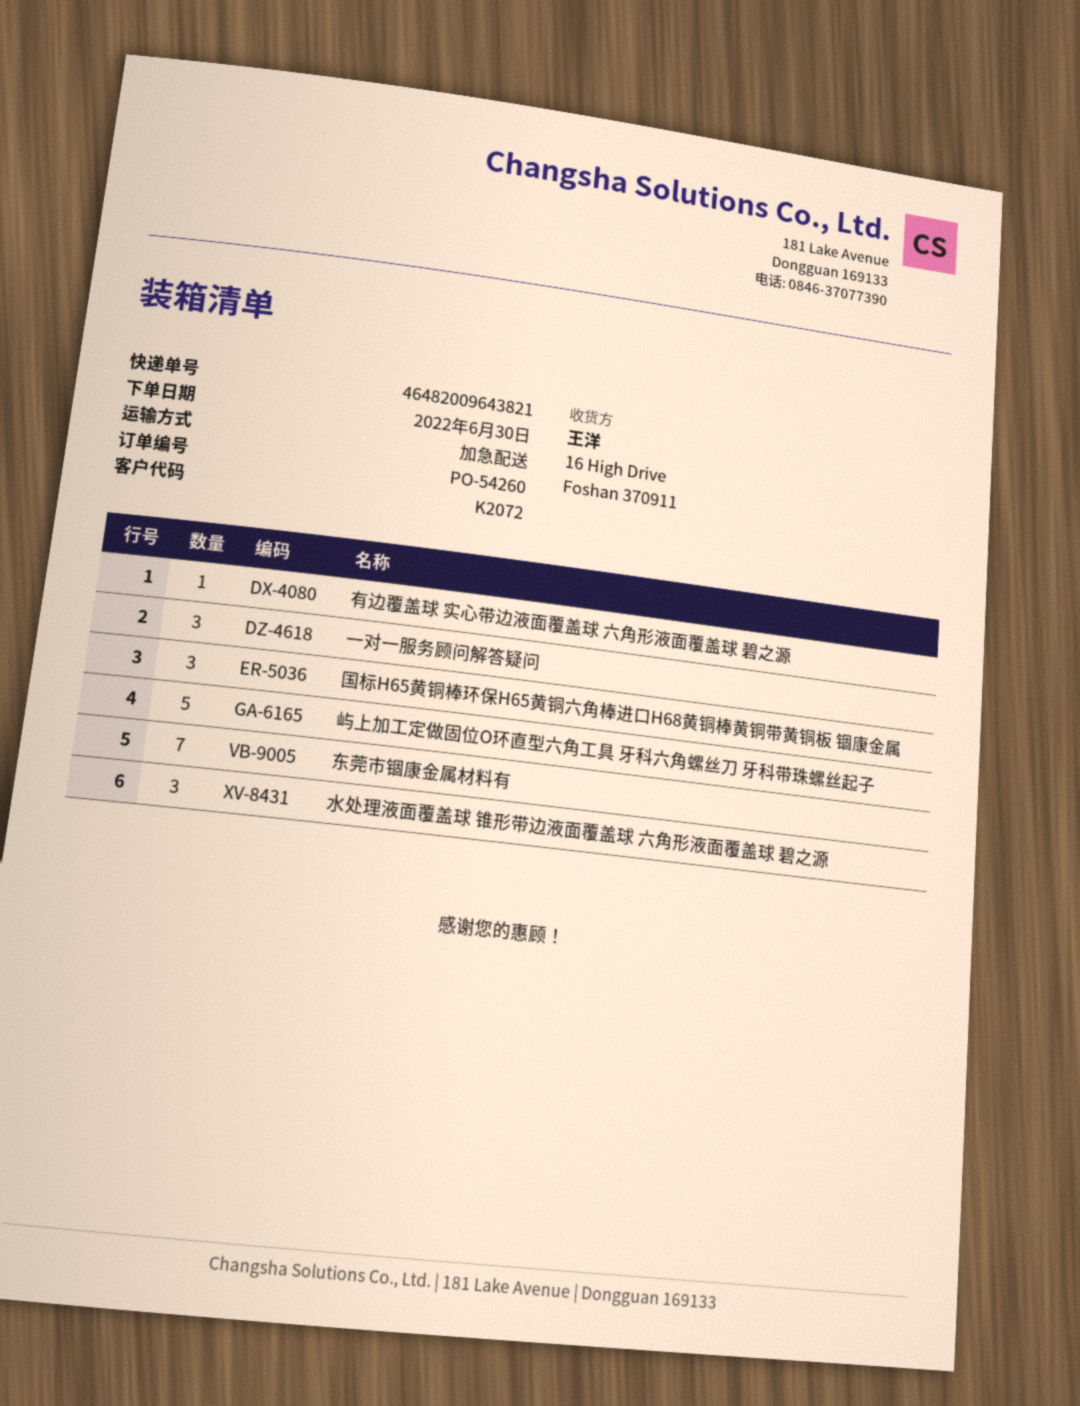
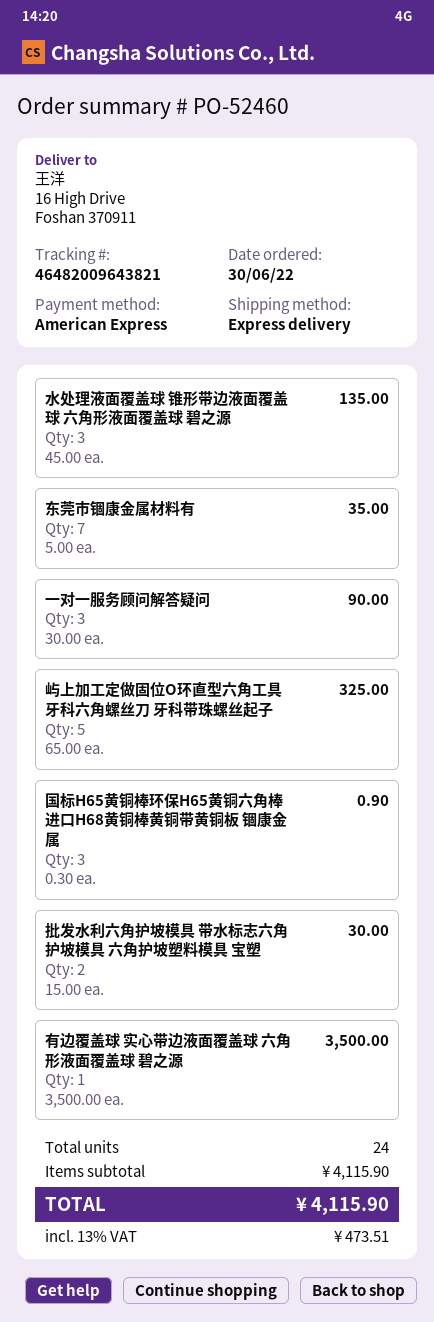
order number: PO-54260 -> PO-52460
批发水利六角护坡模具 带水标志六角护坡模具 六角护坡塑料模具 宝塑: none -> 2

